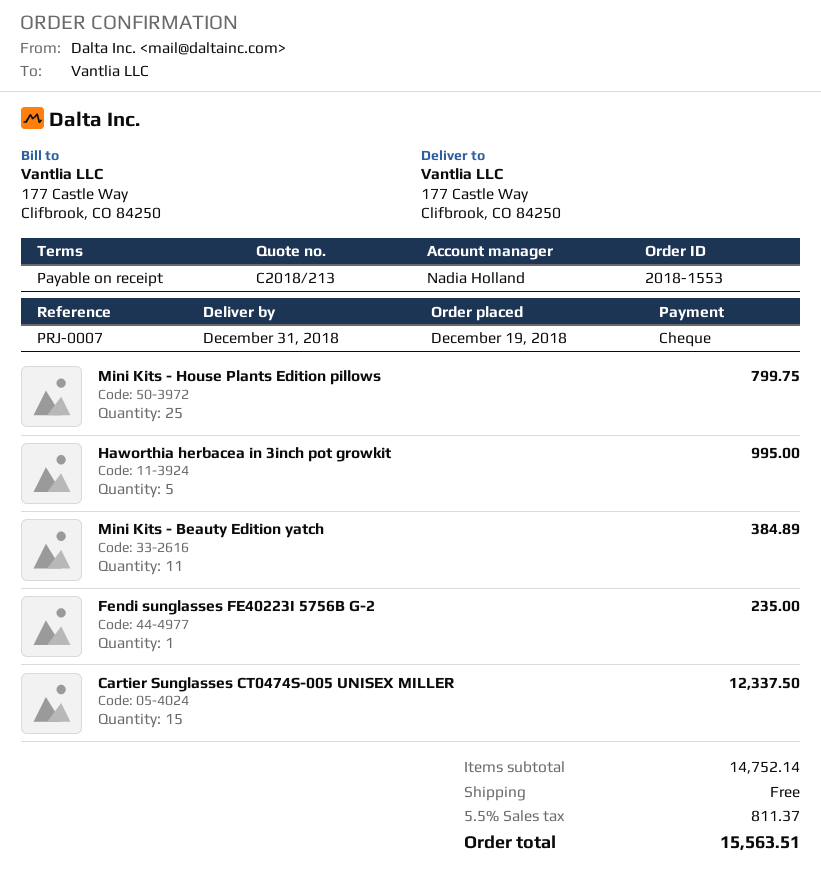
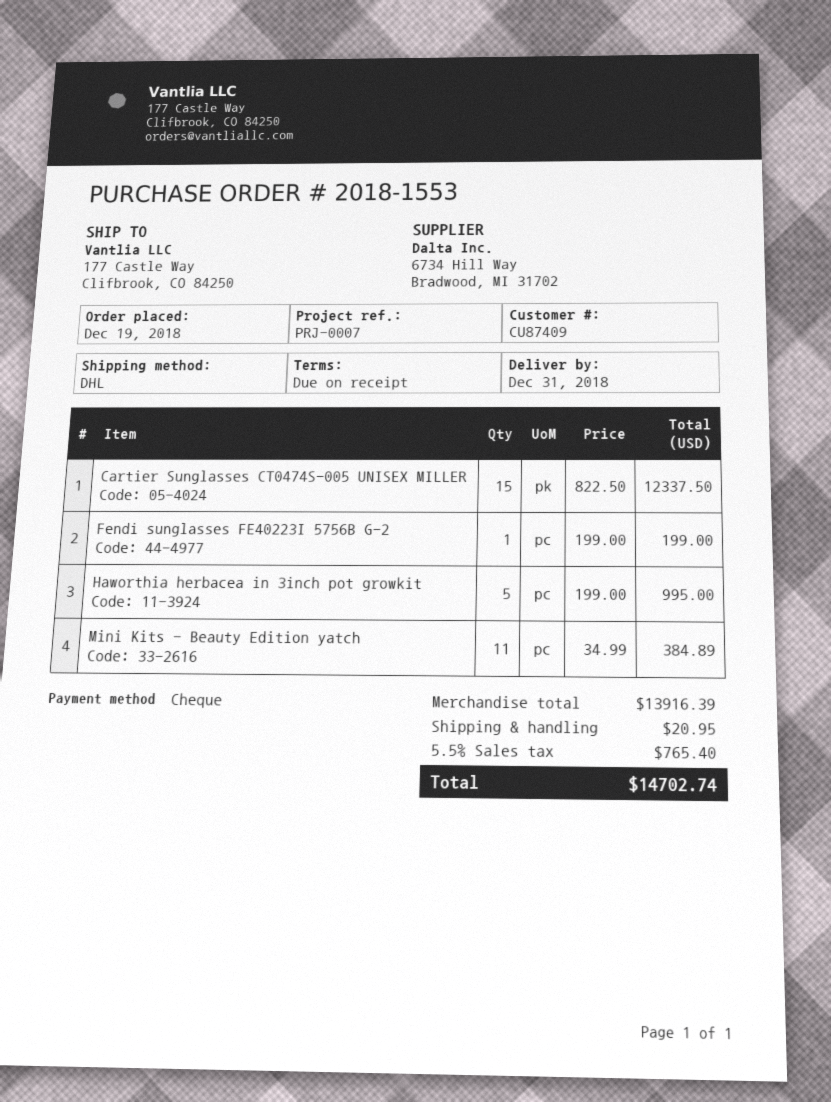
Mini Kits - House Plants Edition pillows: 25 for 799.75 -> none
Fendi sunglasses FE40223I 5756B G-2: 1 for 235.00 -> 1 for 199.00
subtotal: 14752.14 -> 13916.39
shipping: 0.00 -> 20.95
tax: 5.5% = 811.37 -> 5.5% = 765.40
total: 15563.51 -> 14702.74

